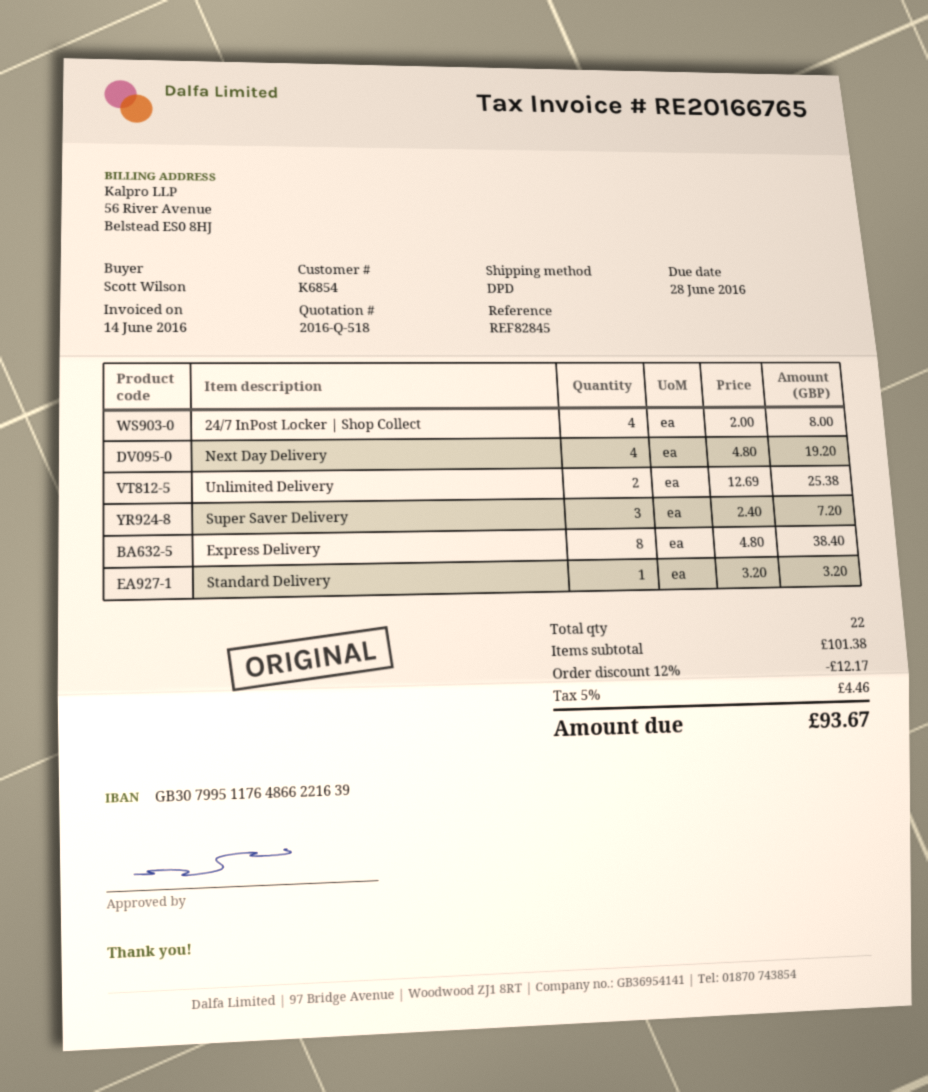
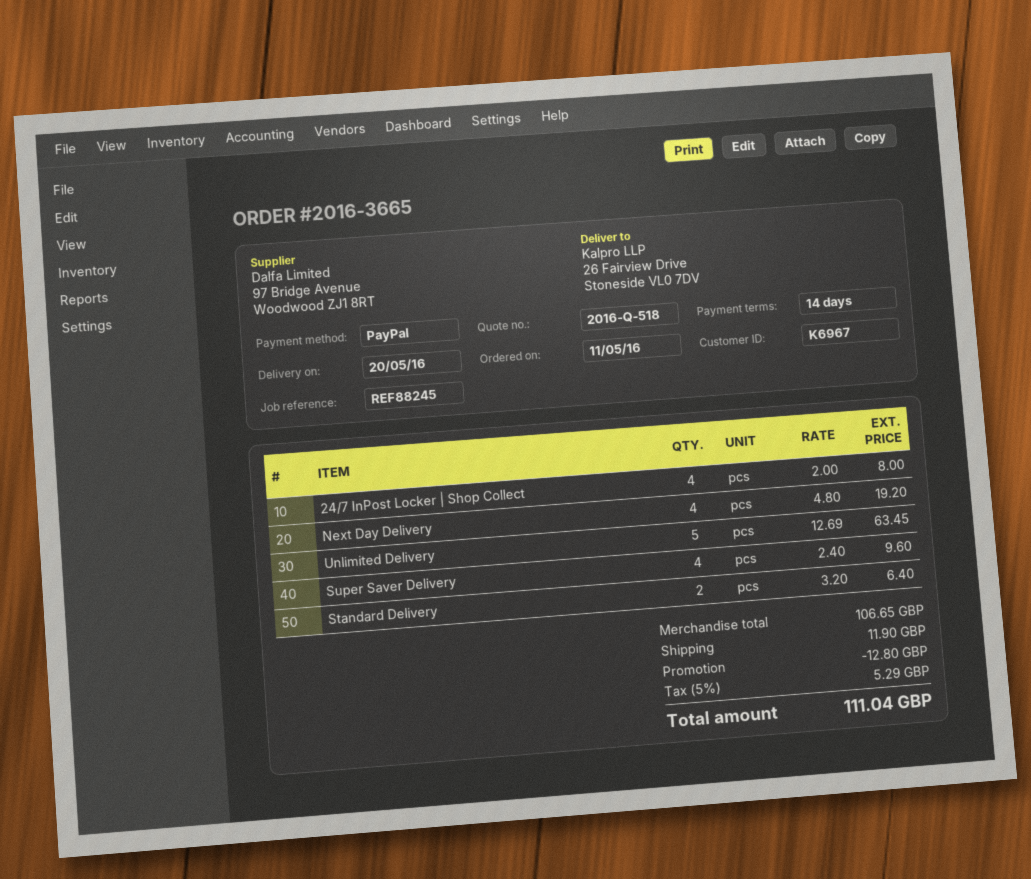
customer number: K6854 -> K6967
reference: REF82845 -> REF88245
Unlimited Delivery: 2 x 12.69 = 25.38 -> 5 x 12.69 = 63.45
Super Saver Delivery: 3 x 2.40 = 7.20 -> 4 x 2.40 = 9.60
Express Delivery: 8 x 4.80 = 38.40 -> none
Standard Delivery: 1 x 3.20 = 3.20 -> 2 x 3.20 = 6.40
subtotal: 101.38 -> 106.65
discount: 12.17 -> 12.80
shipping: none -> 11.90
tax: 5% = 4.46 -> 5% = 5.29
total: 93.67 -> 111.04

